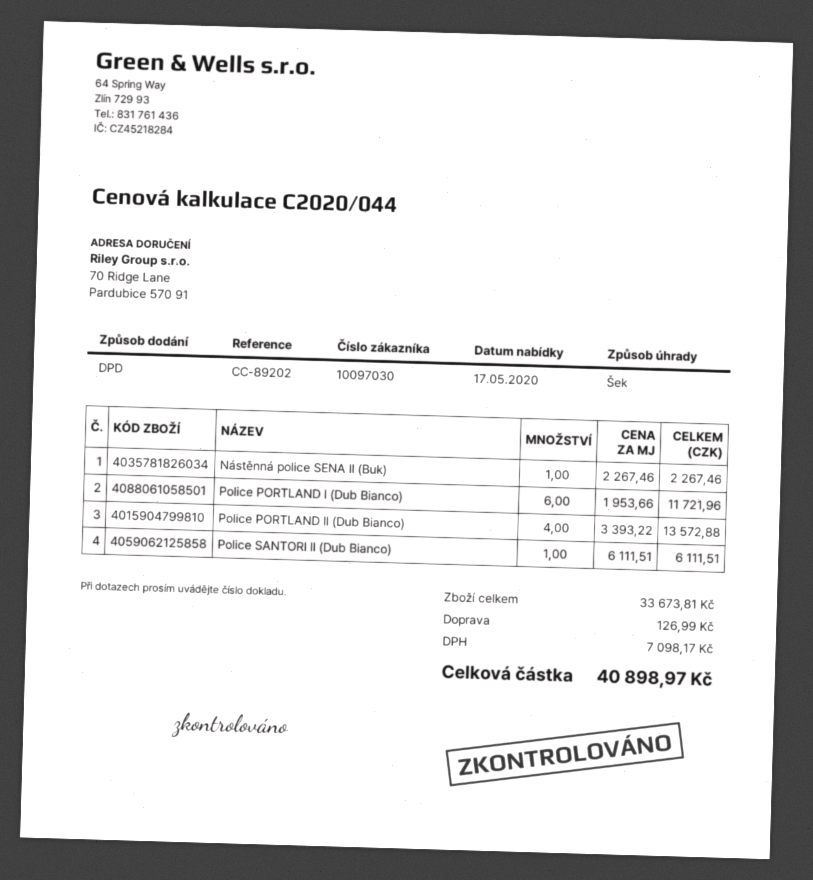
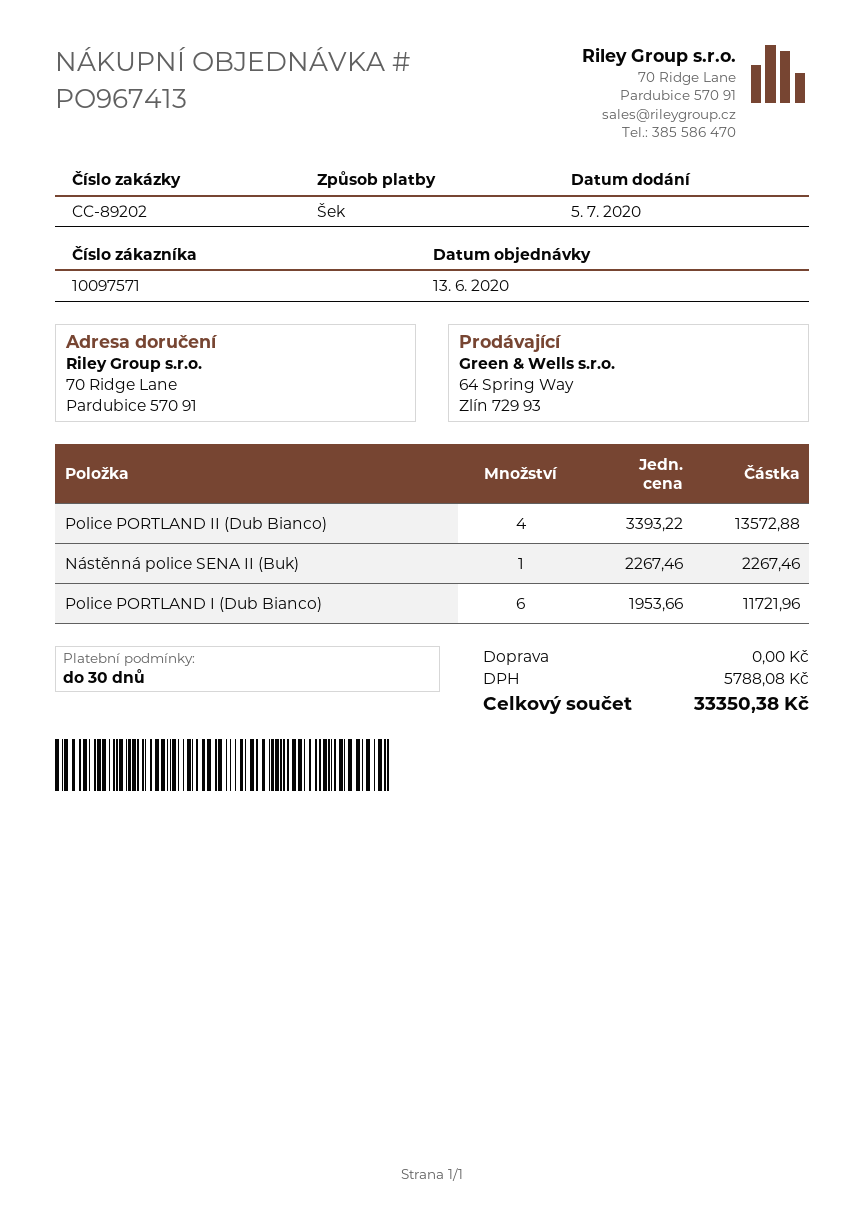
customer number: 10097030 -> 10097571
Police SANTORI II (Dub Bianco): 1 x 6111.51 = 6111.51 -> none
shipping: 126.99 -> 0.00
tax: 7098.17 -> 5788.08
total: 40898.97 -> 33350.38

